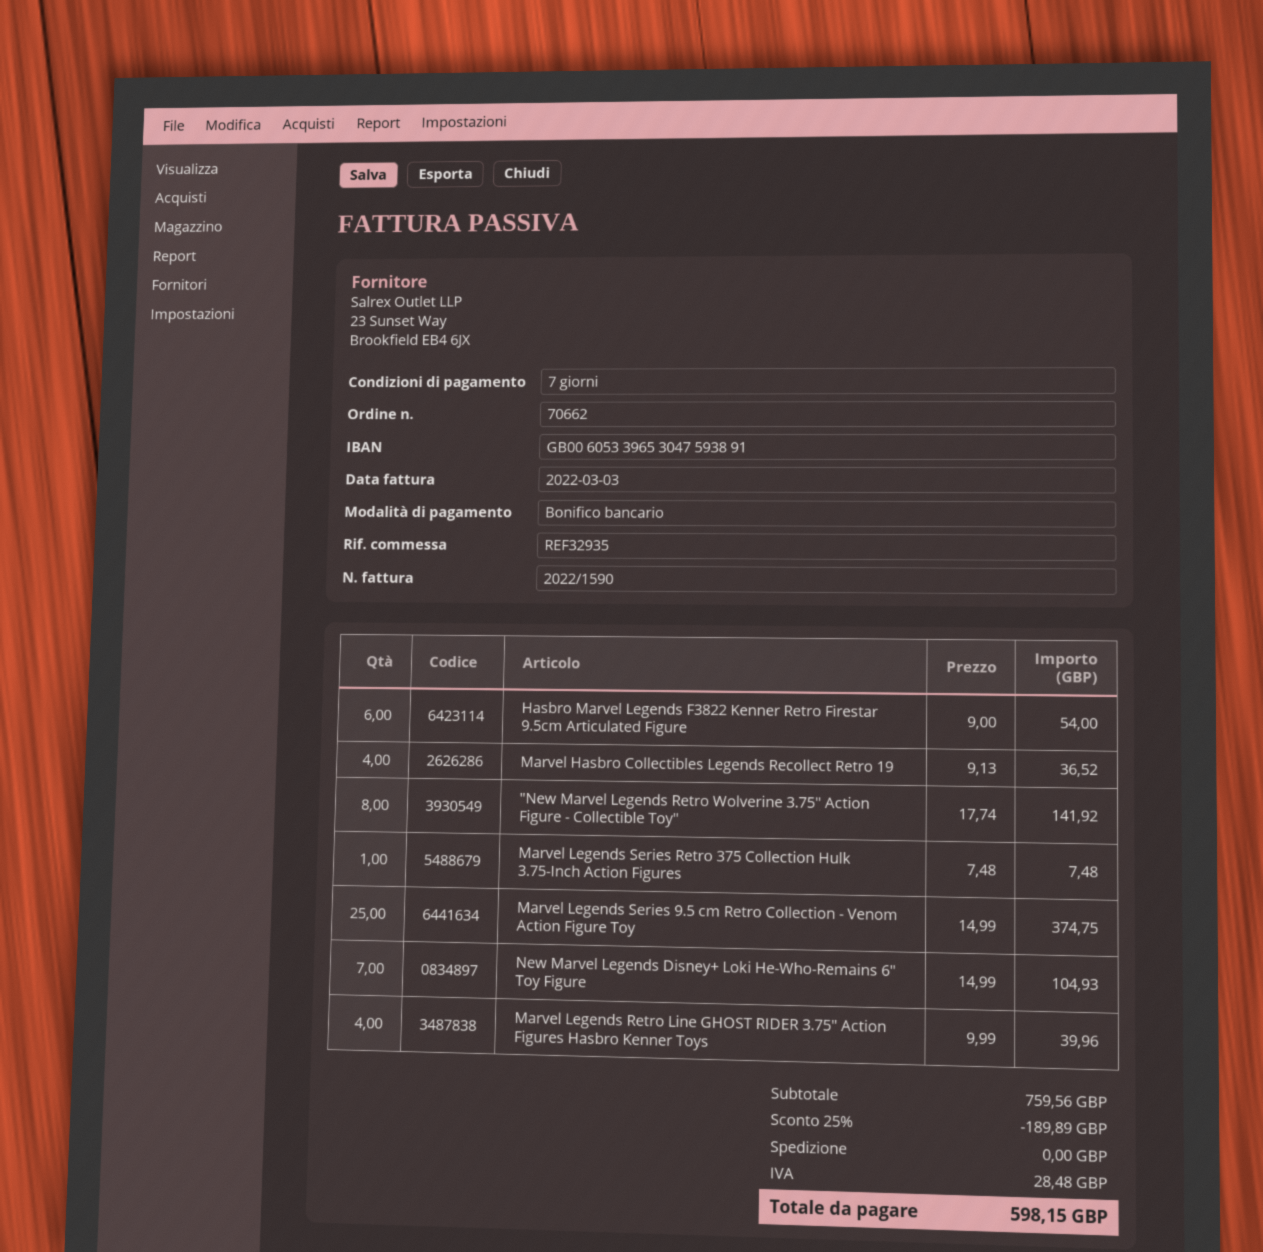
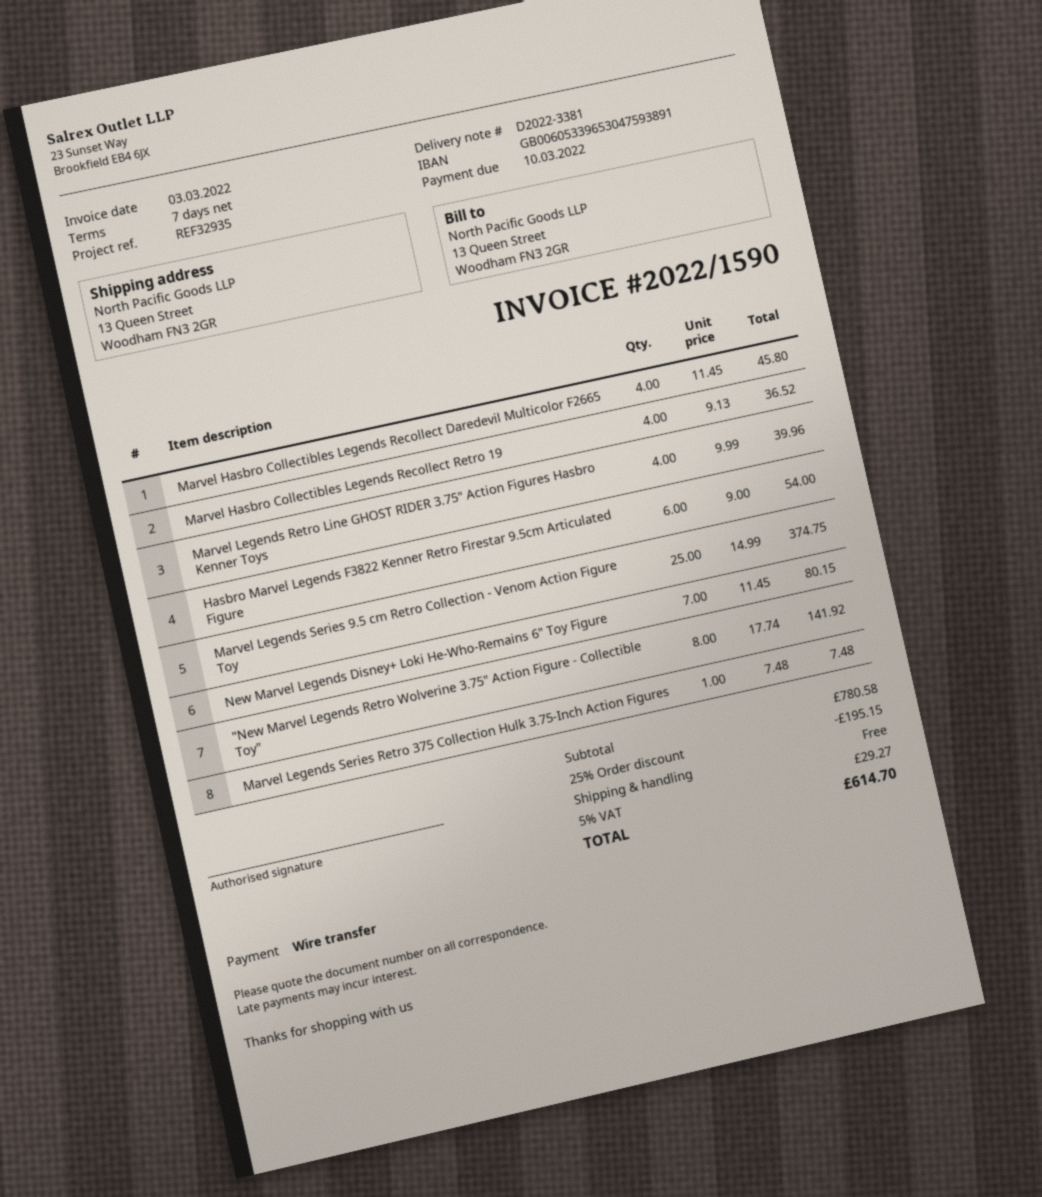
New Marvel Legends Disney+ Loki He-Who-Remains 6" Toy Figure: 7 x 14.99 = 104.93 -> 7 x 11.45 = 80.15
Marvel Hasbro Collectibles Legends Recollect Daredevil Multicolor F2665: none -> 4 x 11.45 = 45.80
subtotal: 759.56 -> 780.58
discount: 25% = 189.89 -> 25% = 195.15
tax: 28.48 -> 29.27
total: 598.15 -> 614.70

